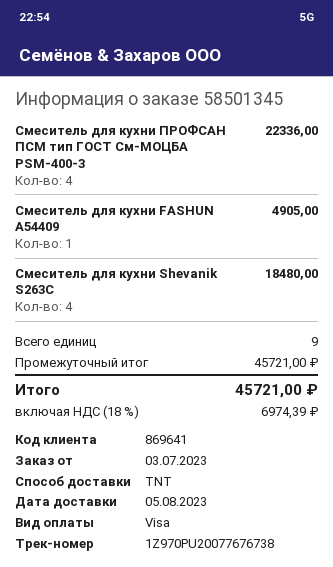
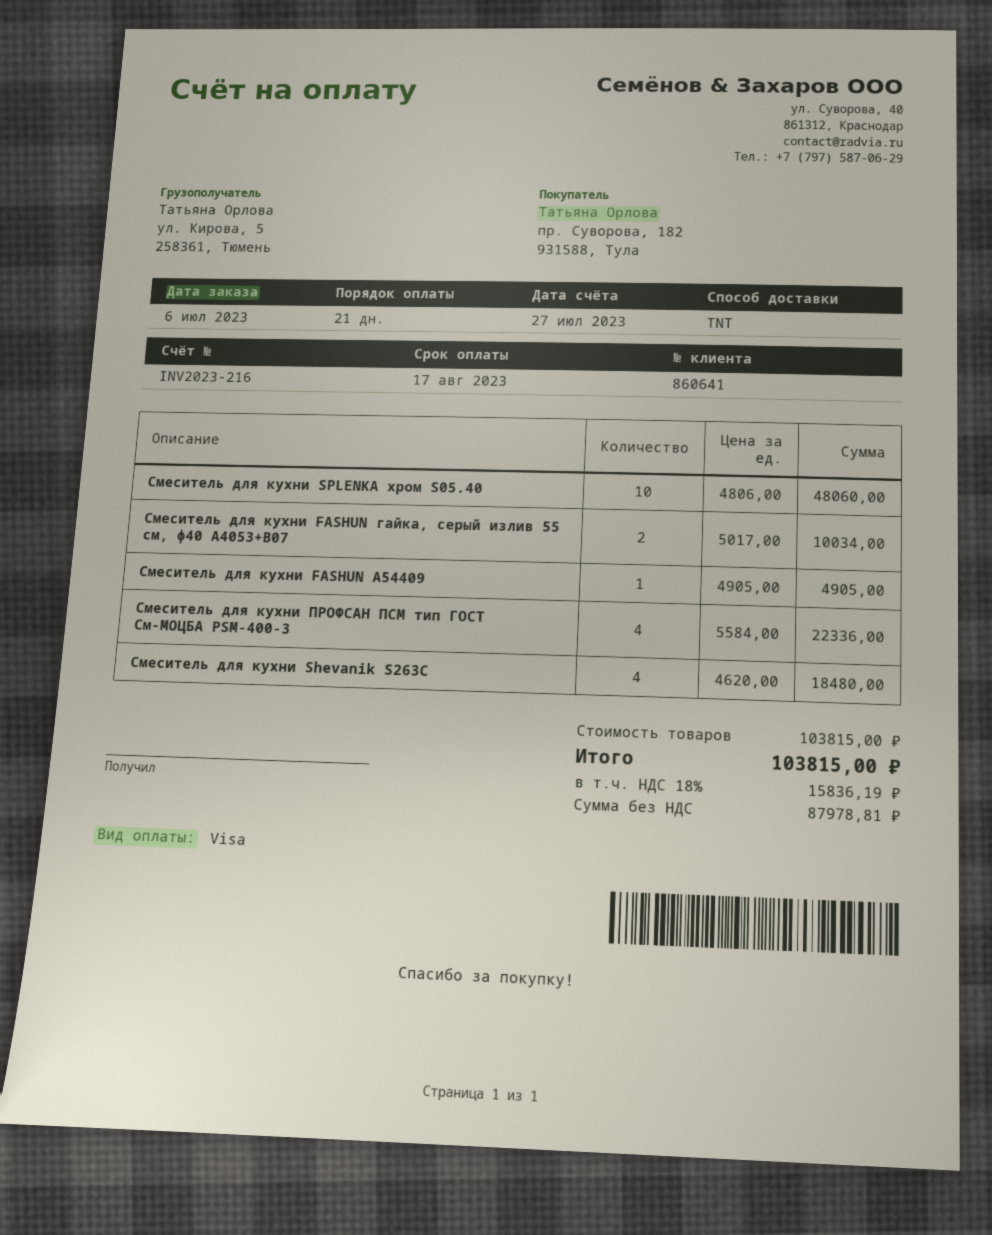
order date: 2023-07-03 -> 2023-07-06
customer number: 869641 -> 860641
Смеситель для кухни SPLENKA хром S05.40: none -> 10 for 48060.00
Смеситель для кухни FASHUN гайка, серый излив 55 см, ф40 A4053+B07: none -> 2 for 10034.00
subtotal: 45721.00 -> 103815.00
tax: 18% = 6974.39 -> 18% = 15836.19
total: 45721.00 -> 103815.00

